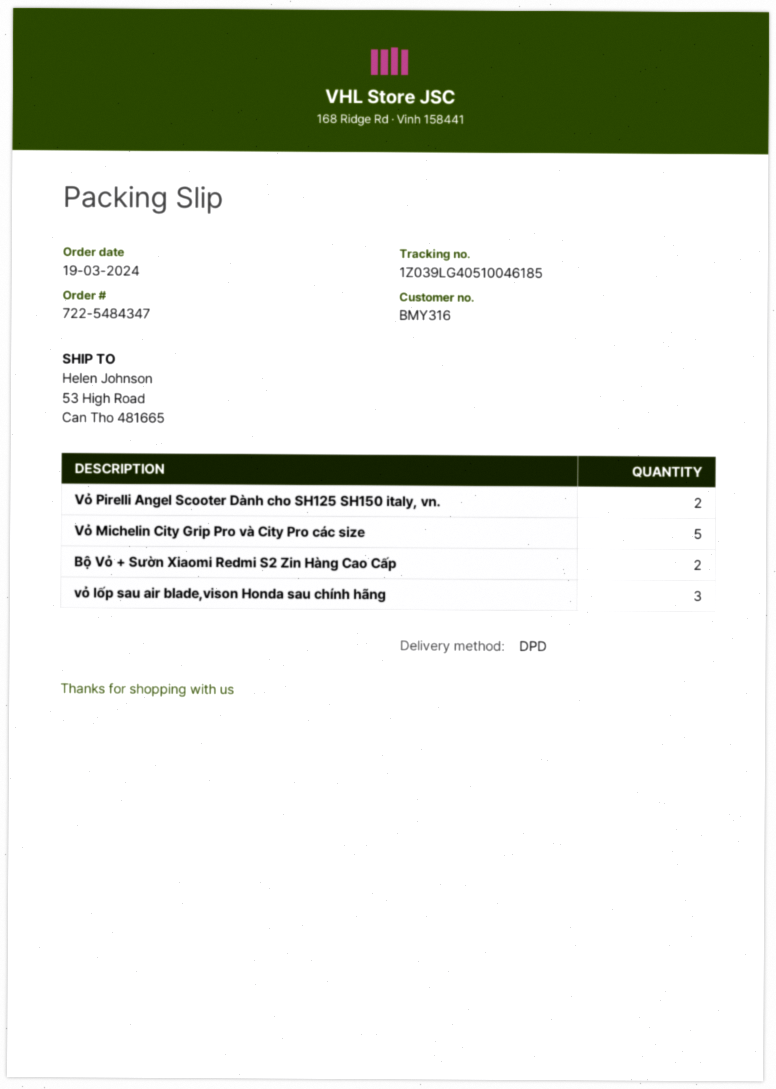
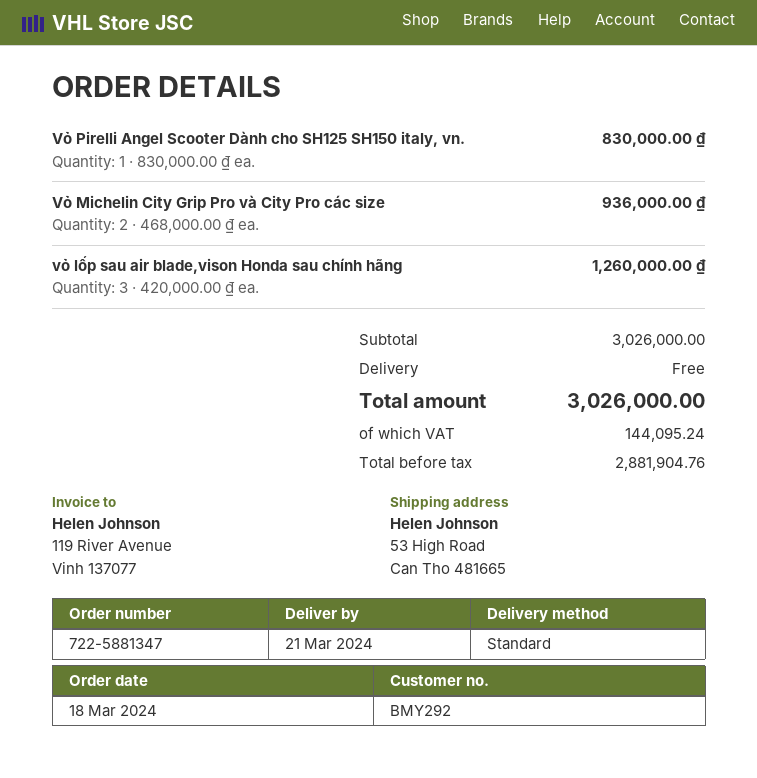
order number: 722-5484347 -> 722-5881347
order date: 2024-03-19 -> 2024-03-18
customer number: BMY316 -> BMY292
shipping method: DPD -> standard
Vỏ Pirelli Angel Scooter Dành cho SH125 SH150 italy, vn.: 2 -> 1
Vỏ Michelin City Grip Pro và City Pro các size: 5 -> 2
Bộ Vỏ + Sườn Xiaomi Redmi S2 Zin Hàng Cao Cấp: 2 -> none

